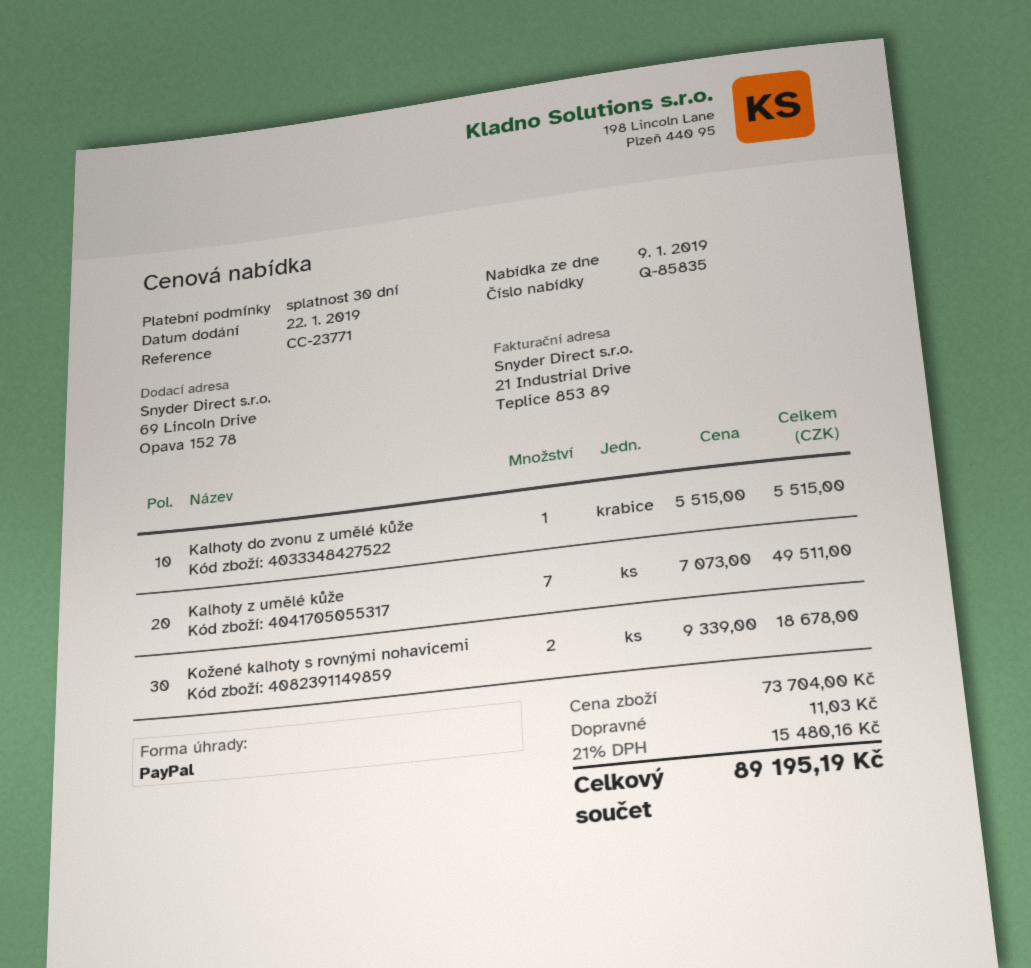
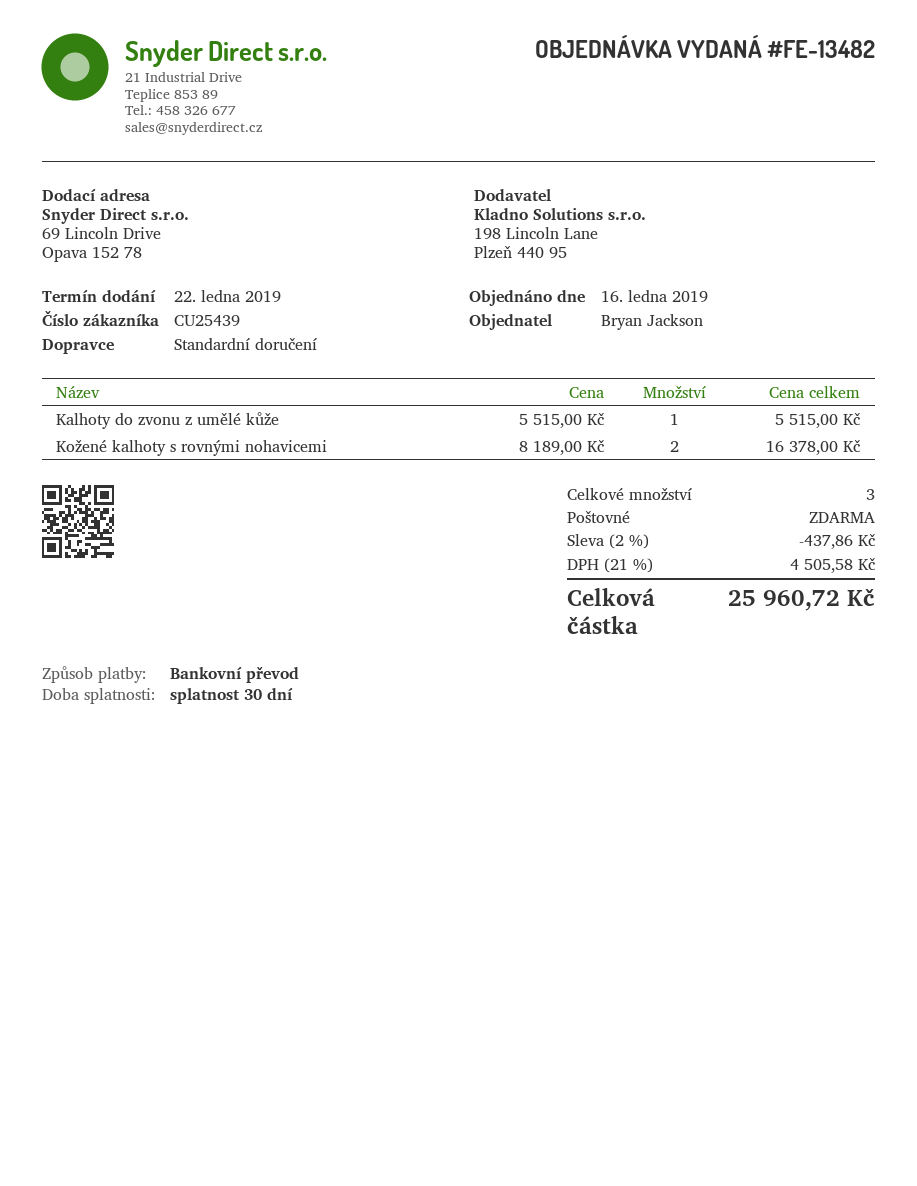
payment method: PayPal -> bank transfer
Kalhoty z umělé kůže: 7 x 7073.00 = 49511.00 -> none
Kožené kalhoty s rovnými nohavicemi: 2 x 9339.00 = 18678.00 -> 2 x 8189.00 = 16378.00
discount: none -> 2% = 437.86
shipping: 11.03 -> 0.00
tax: 21% = 15480.16 -> 21% = 4505.58
total: 89195.19 -> 25960.72

